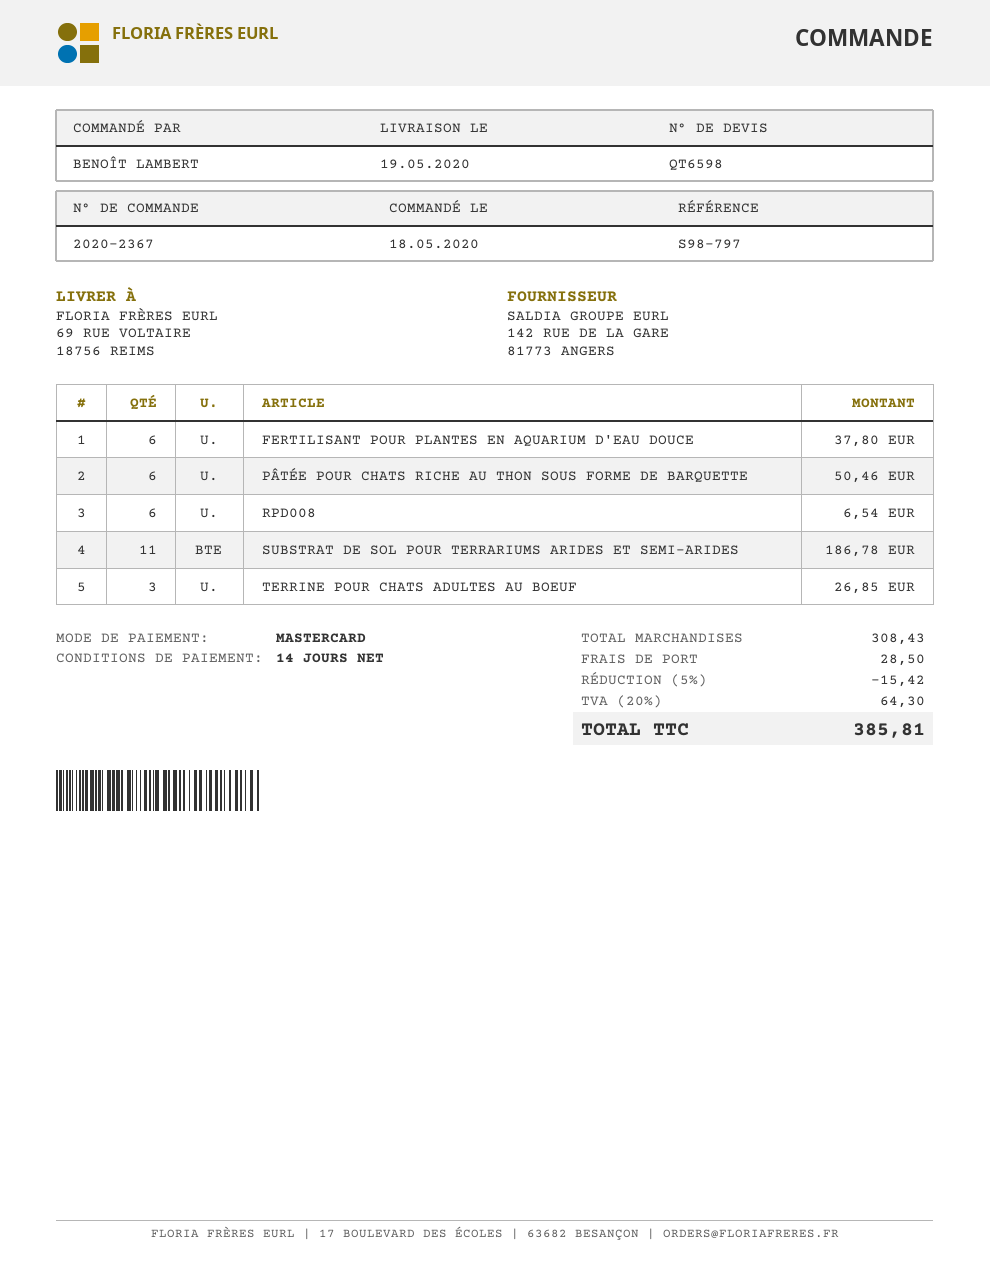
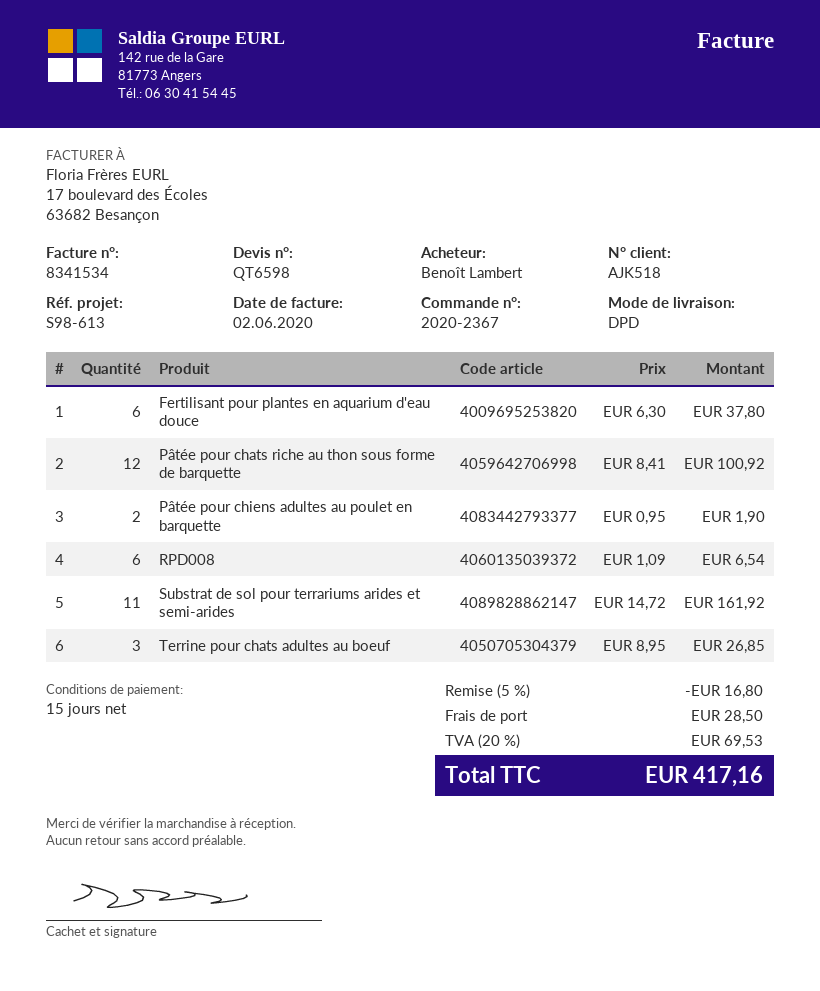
payment terms: 14 days -> 15 days
reference: S98-797 -> S98-613
PÂTÉE POUR CHATS RICHE AU THON SOUS FORME DE BARQUETTE: 6 for 50.46 -> 12 for 100.92
SUBSTRAT DE SOL POUR TERRARIUMS ARIDES ET SEMI-ARIDES: 11 for 186.78 -> 11 for 161.92
Pâtée pour chiens adultes au poulet en barquette: none -> 2 for 1.90
discount: 5% = 15.42 -> 5% = 16.80
tax: 20% = 64.30 -> 20% = 69.53
total: 385.81 -> 417.16

